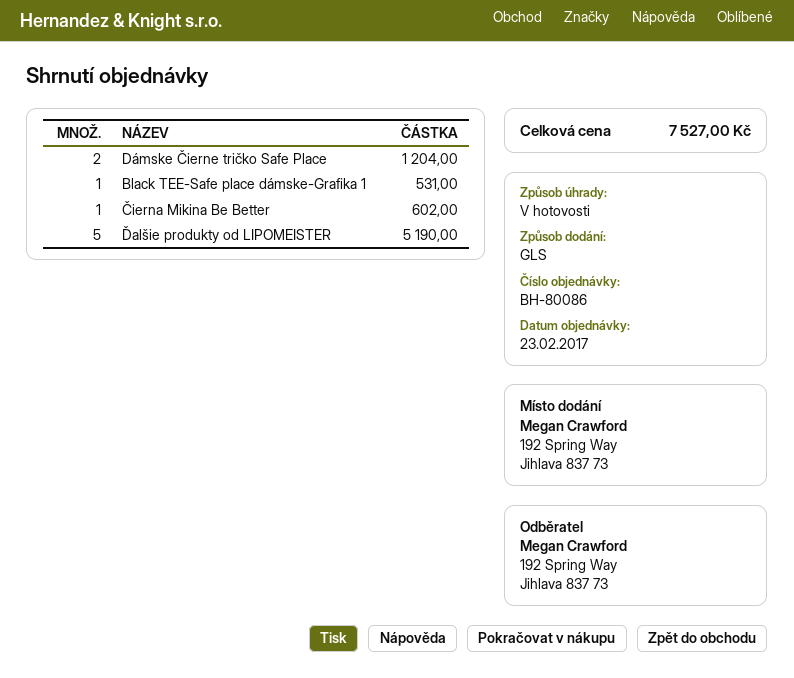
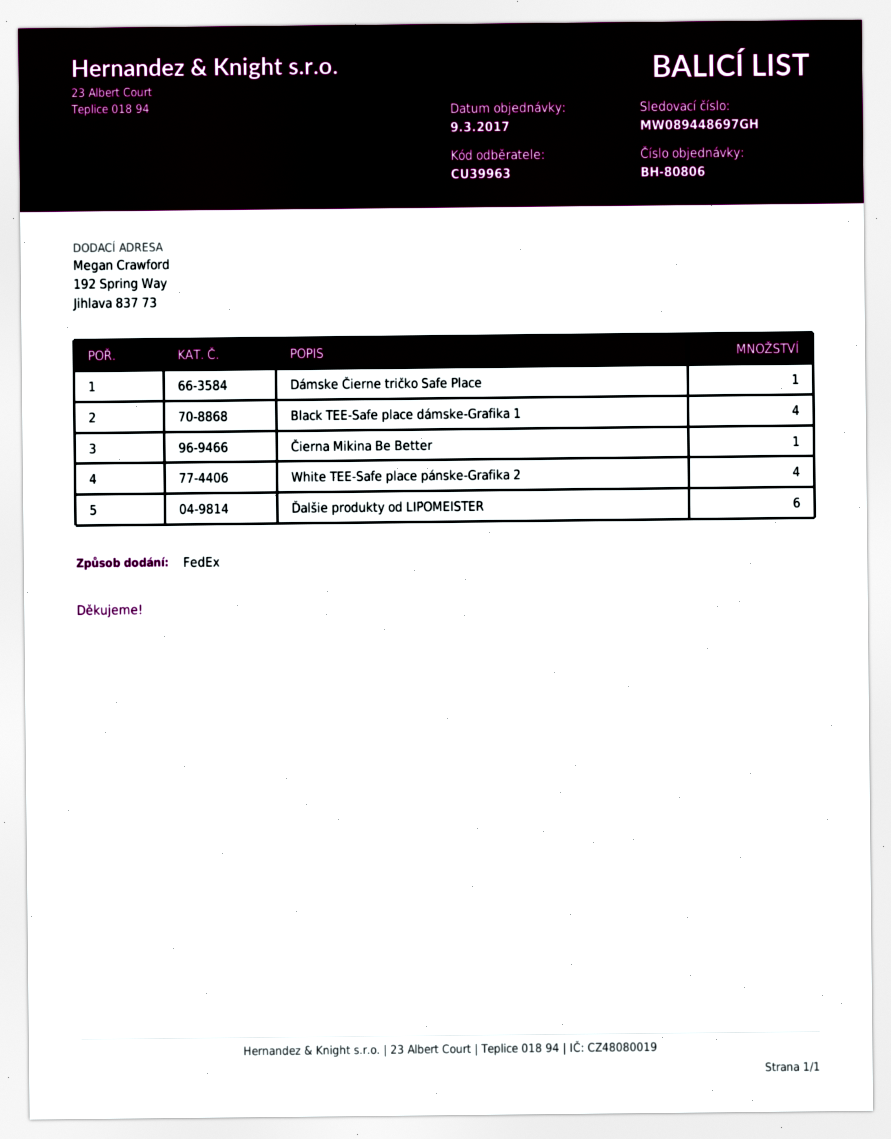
order number: BH-80086 -> BH-80806
order date: 2017-02-23 -> 2017-03-09
shipping method: GLS -> FedEx
Dámske Čierne tričko Safe Place: 2 -> 1
Black TEE-Safe place dámske-Grafika 1: 1 -> 4
Ďalšie produkty od LIPOMEISTER: 5 -> 6
White TEE-Safe place pánske-Grafika 2: none -> 4

